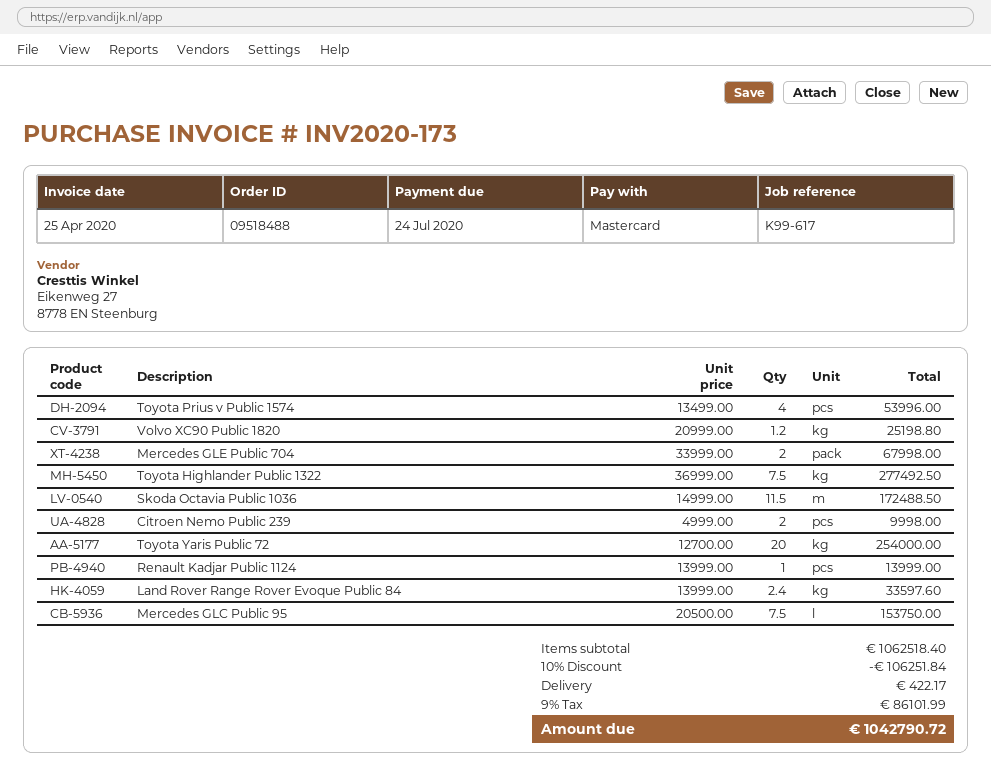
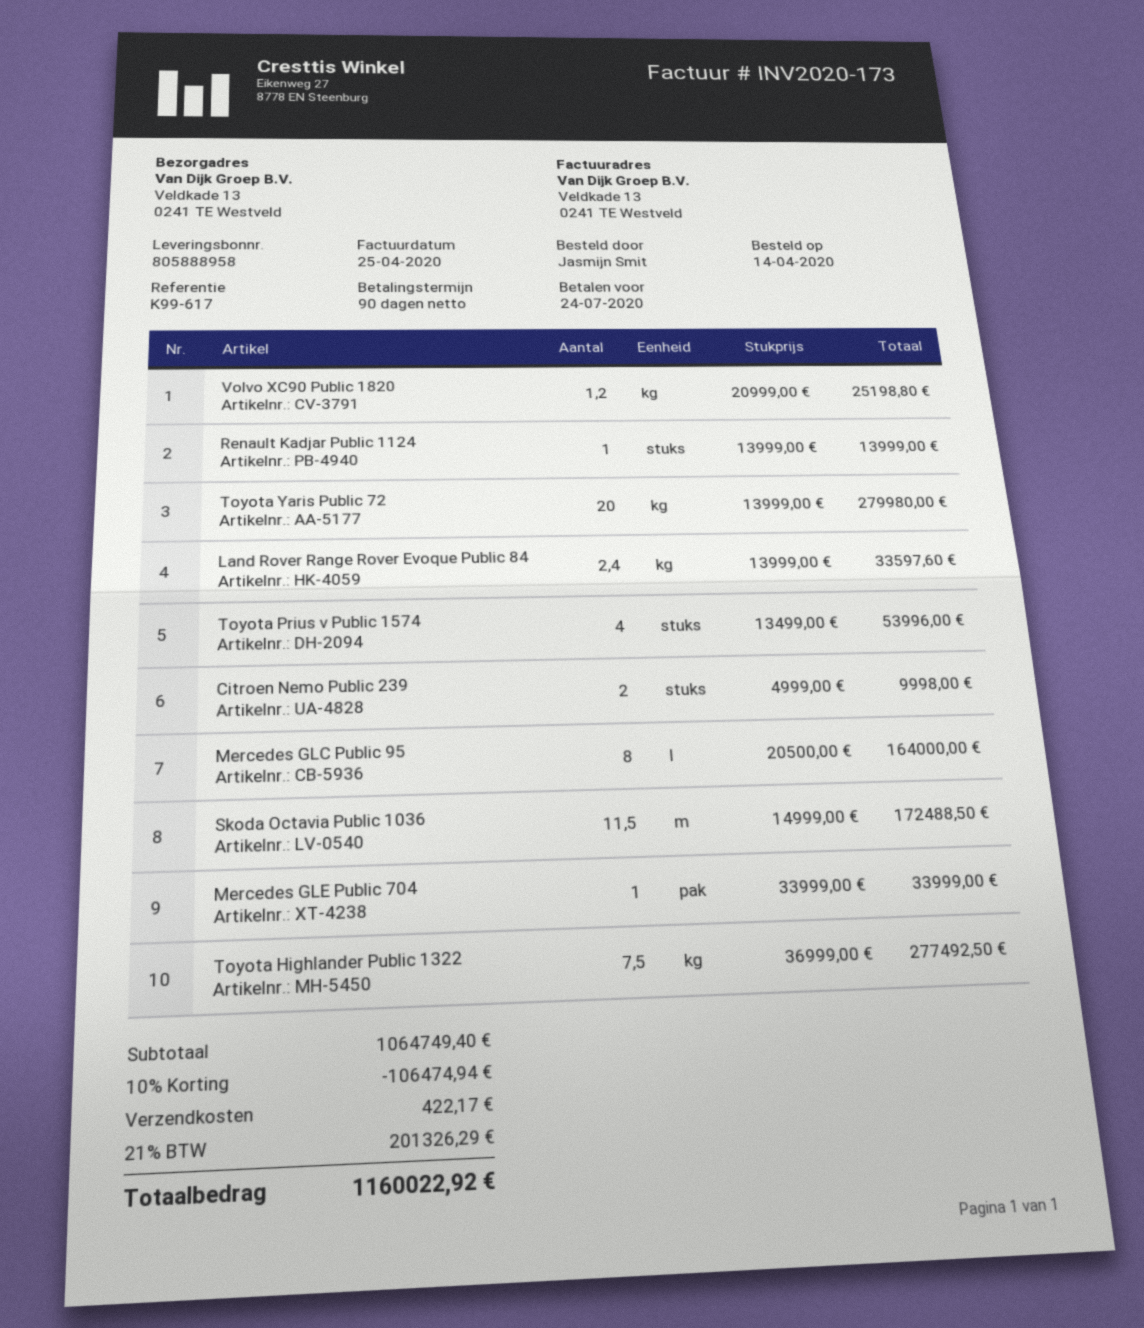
Mercedes GLE Public 704: 2 x 33999.00 = 67998.00 -> 1 x 33999.00 = 33999.00
Toyota Yaris Public 72: 20 x 12700.00 = 254000.00 -> 20 x 13999.00 = 279980.00
Mercedes GLC Public 95: 7.5 x 20500.00 = 153750.00 -> 8 x 20500.00 = 164000.00
subtotal: 1062518.40 -> 1064749.40
discount: 10% = 106251.84 -> 10% = 106474.94
tax: 9% = 86101.99 -> 21% = 201326.29
total: 1042790.72 -> 1160022.92

